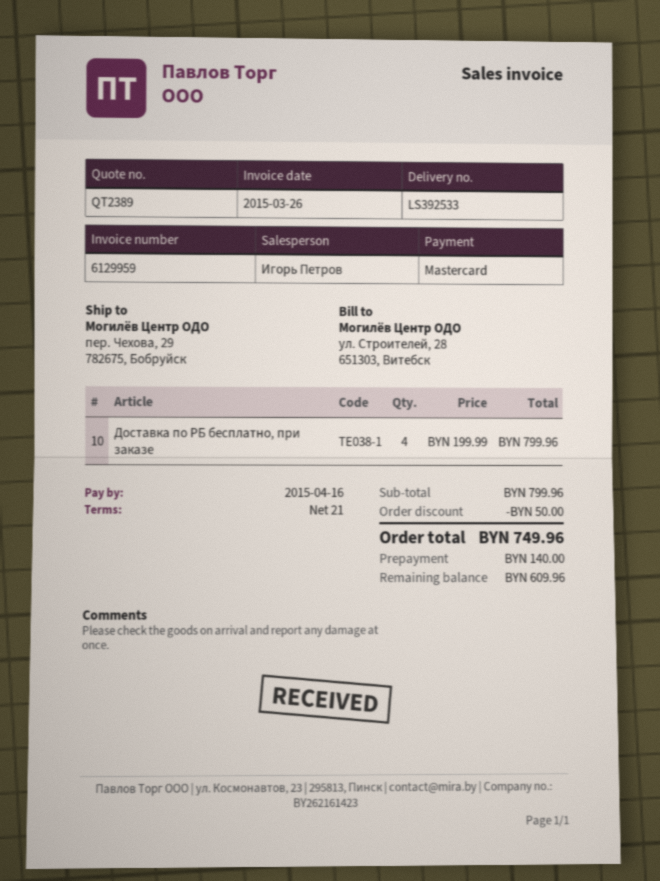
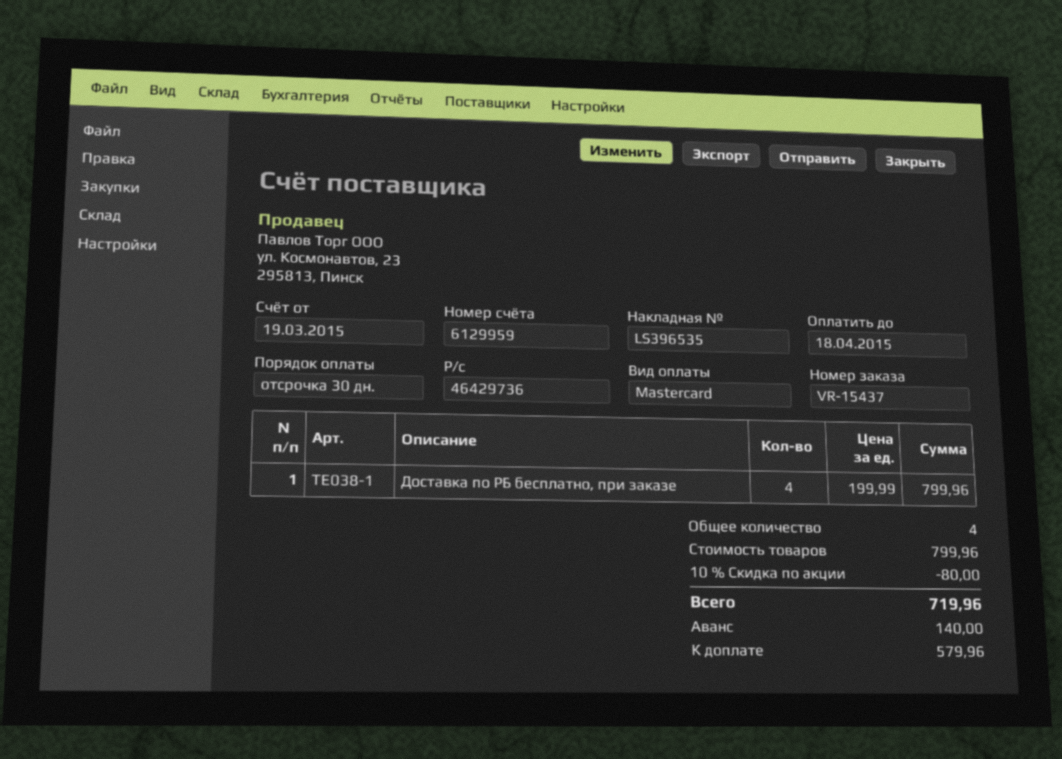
delivery note number: LS392533 -> LS396535
invoice date: 2015-03-26 -> 2015-03-19
payment terms: 21 days -> 30 days
due date: 2015-04-16 -> 2015-04-18
discount: 50.00 -> 80.00
total: 749.96 -> 719.96
balance: 609.96 -> 579.96

